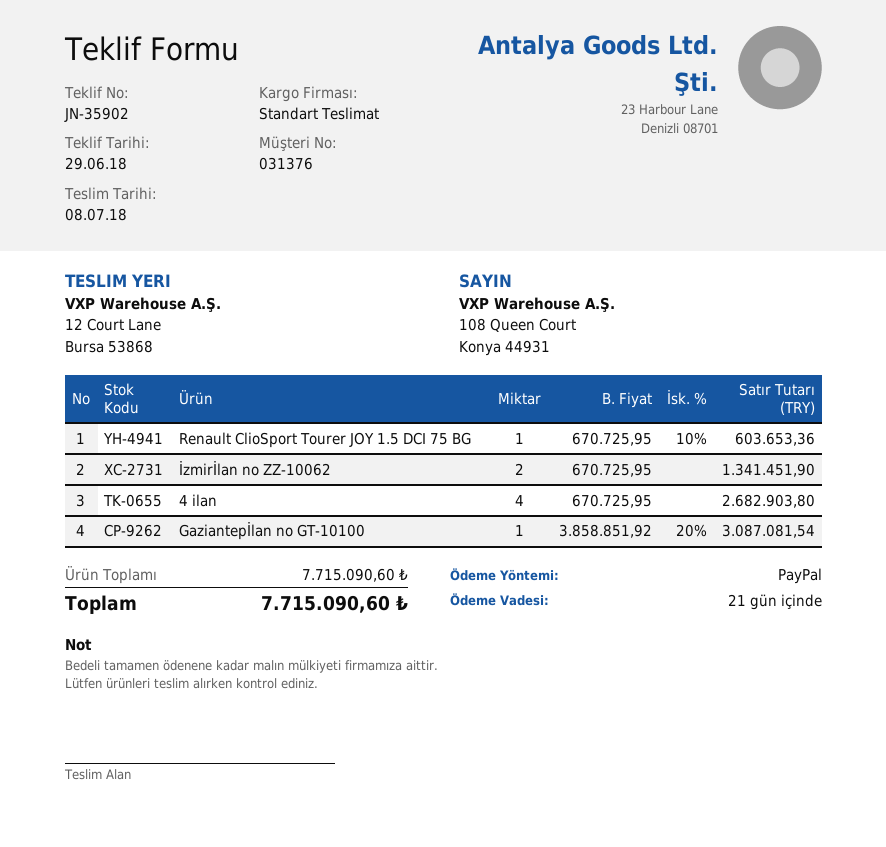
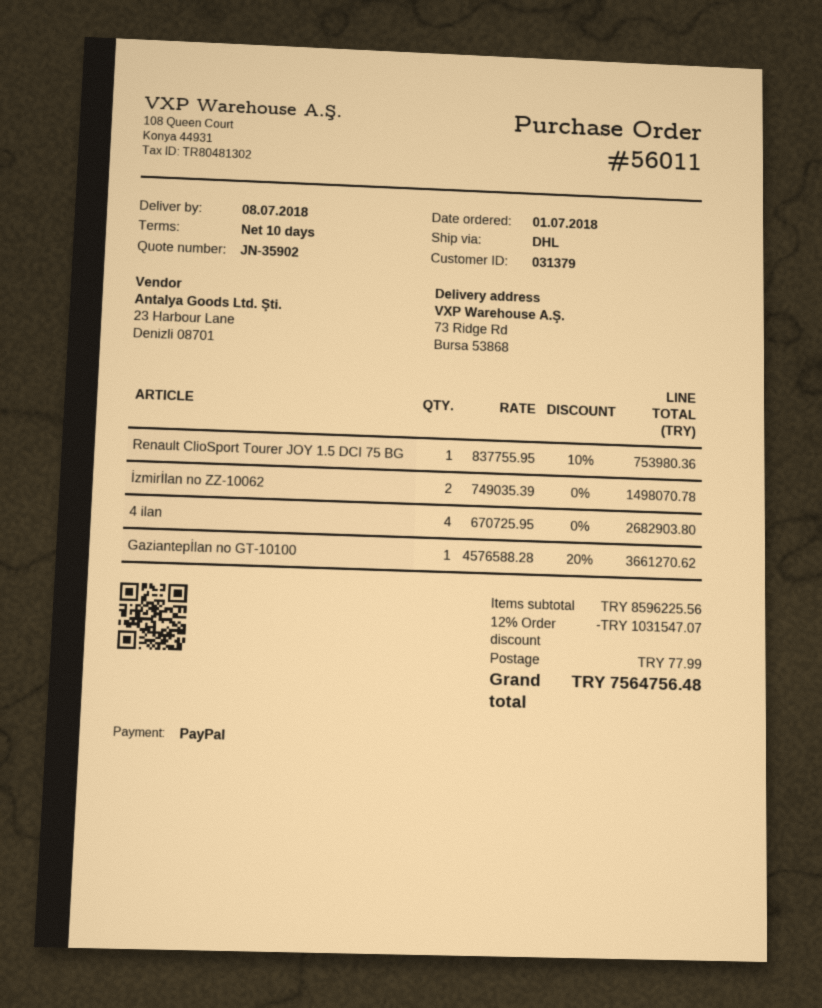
payment terms: 21 days -> 10 days
customer number: 031376 -> 031379
shipping method: standard -> DHL
ship to: 12 Court Lane, Bursa 53868 -> 73 Ridge Rd, Bursa 53868
Renault ClioSport Tourer JOY 1.5 DCI 75 BG: 1 x 670725.95 - 10% = 603653.36 -> 1 x 837755.95 - 10% = 753980.36
İzmirİlan no ZZ-10062: 2 x 670725.95 = 1341451.90 -> 2 x 749035.39 = 1498070.78
Gaziantepİlan no GT-10100: 1 x 3858851.92 - 20% = 3087081.54 -> 1 x 4576588.28 - 20% = 3661270.62
subtotal: 7715090.60 -> 8596225.56
discount: none -> 12% = 1031547.07
shipping: none -> 77.99
total: 7715090.60 -> 7564756.48

